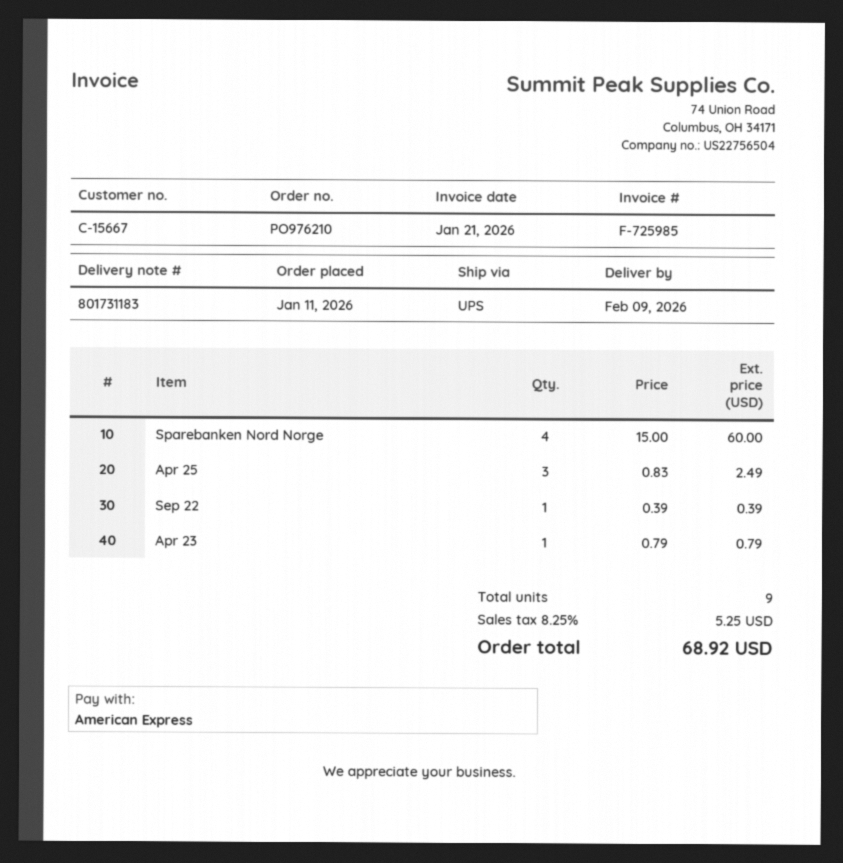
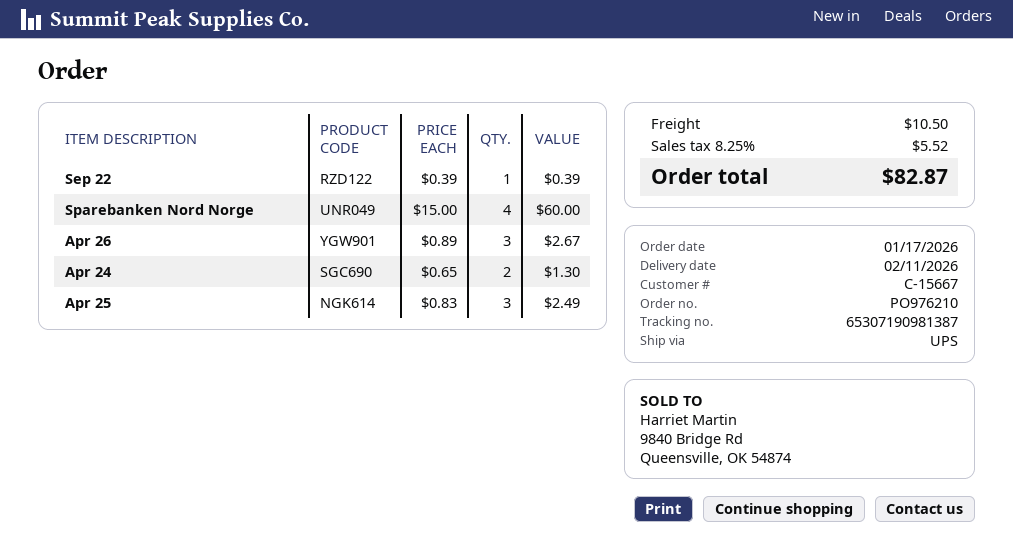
order date: 2026-01-11 -> 2026-01-17
delivery date: 2026-02-09 -> 2026-02-11
Apr 23: 1 x 0.79 = 0.79 -> none
Apr 26: none -> 3 x 0.89 = 2.67
Apr 24: none -> 2 x 0.65 = 1.30
shipping: none -> 10.50
tax: 8.25% = 5.25 -> 8.25% = 5.52
total: 68.92 -> 82.87

